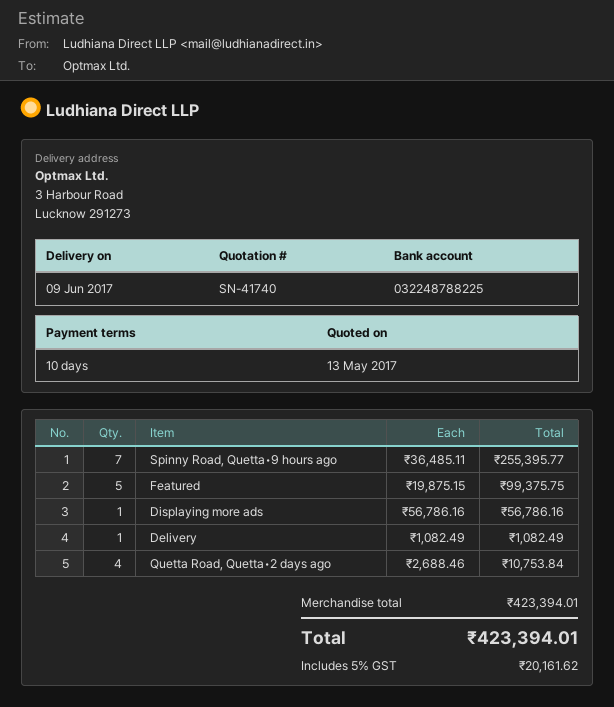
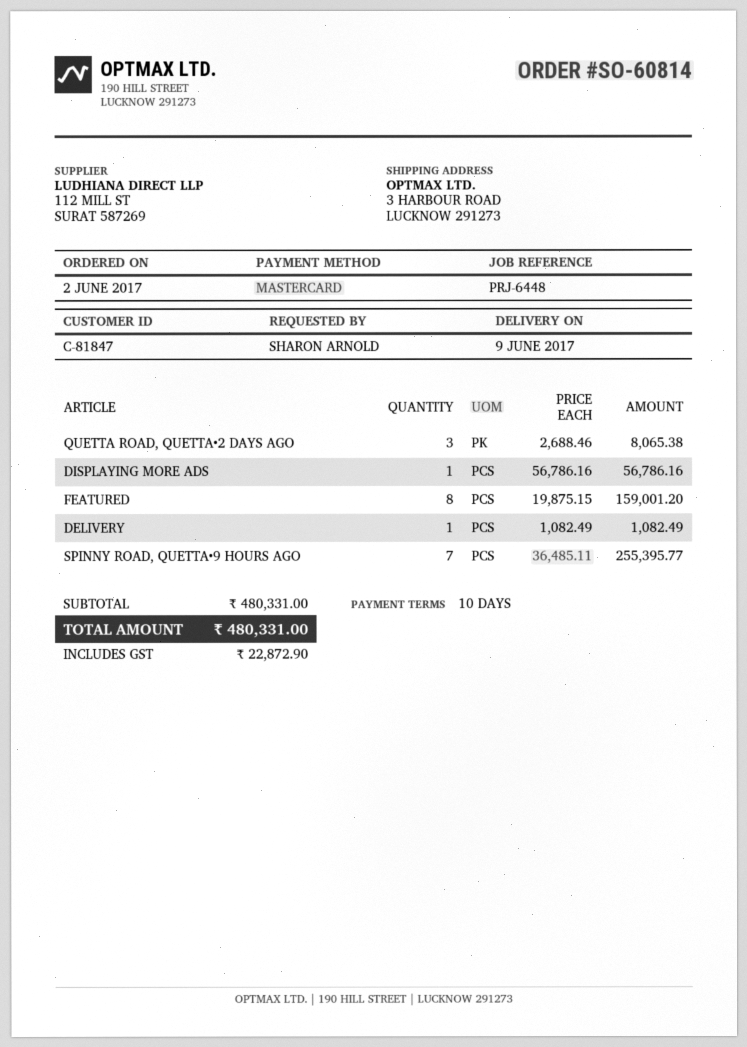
Featured: 5 x 19875.15 = 99375.75 -> 8 x 19875.15 = 159001.20
Quetta Road, Quetta•2 days ago: 4 x 2688.46 = 10753.84 -> 3 x 2688.46 = 8065.38
subtotal: 423394.01 -> 480331.00
tax: 20161.62 -> 22872.90
total: 423394.01 -> 480331.00

